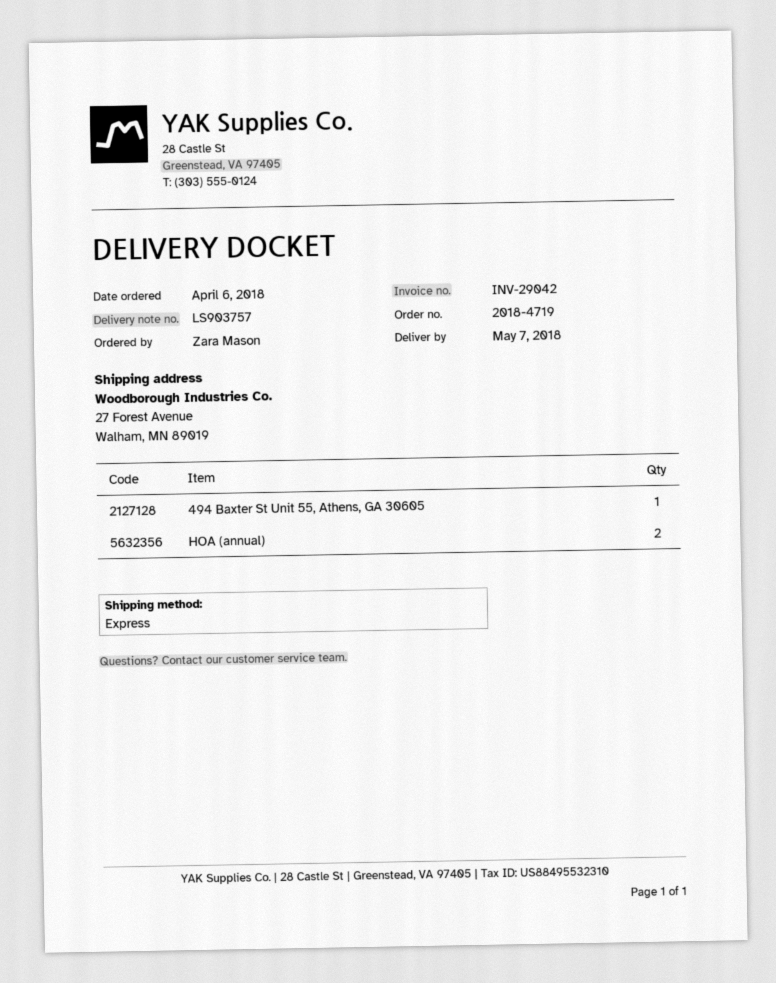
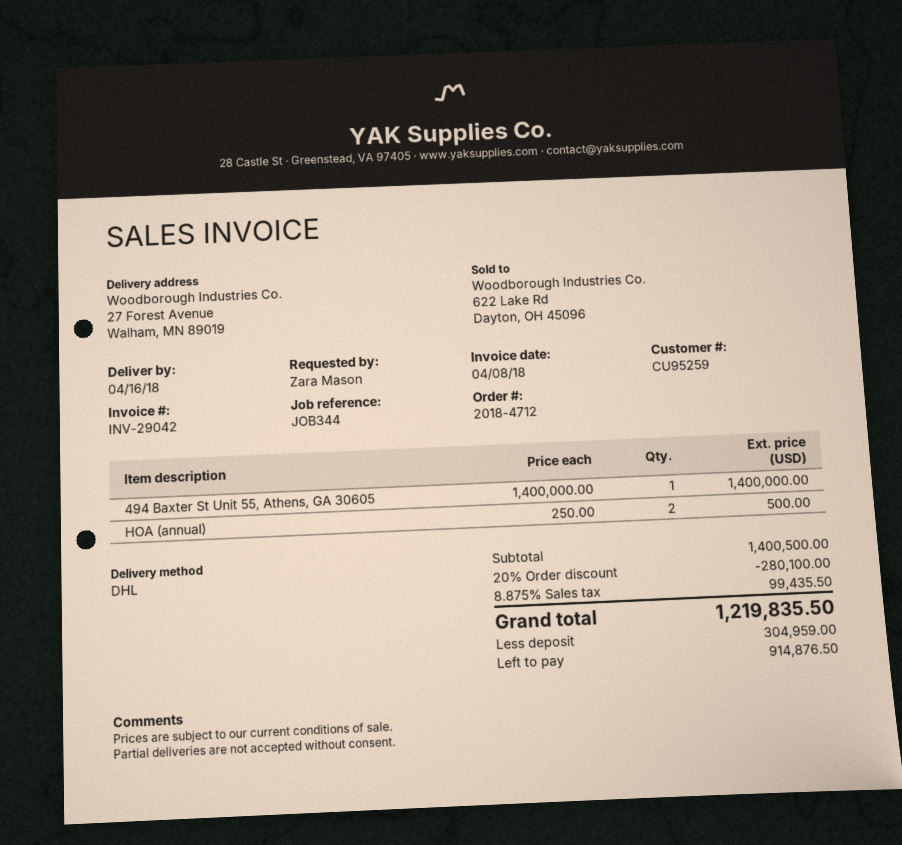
order number: 2018-4719 -> 2018-4712
delivery date: 2018-05-07 -> 2018-04-16
shipping method: express -> DHL

